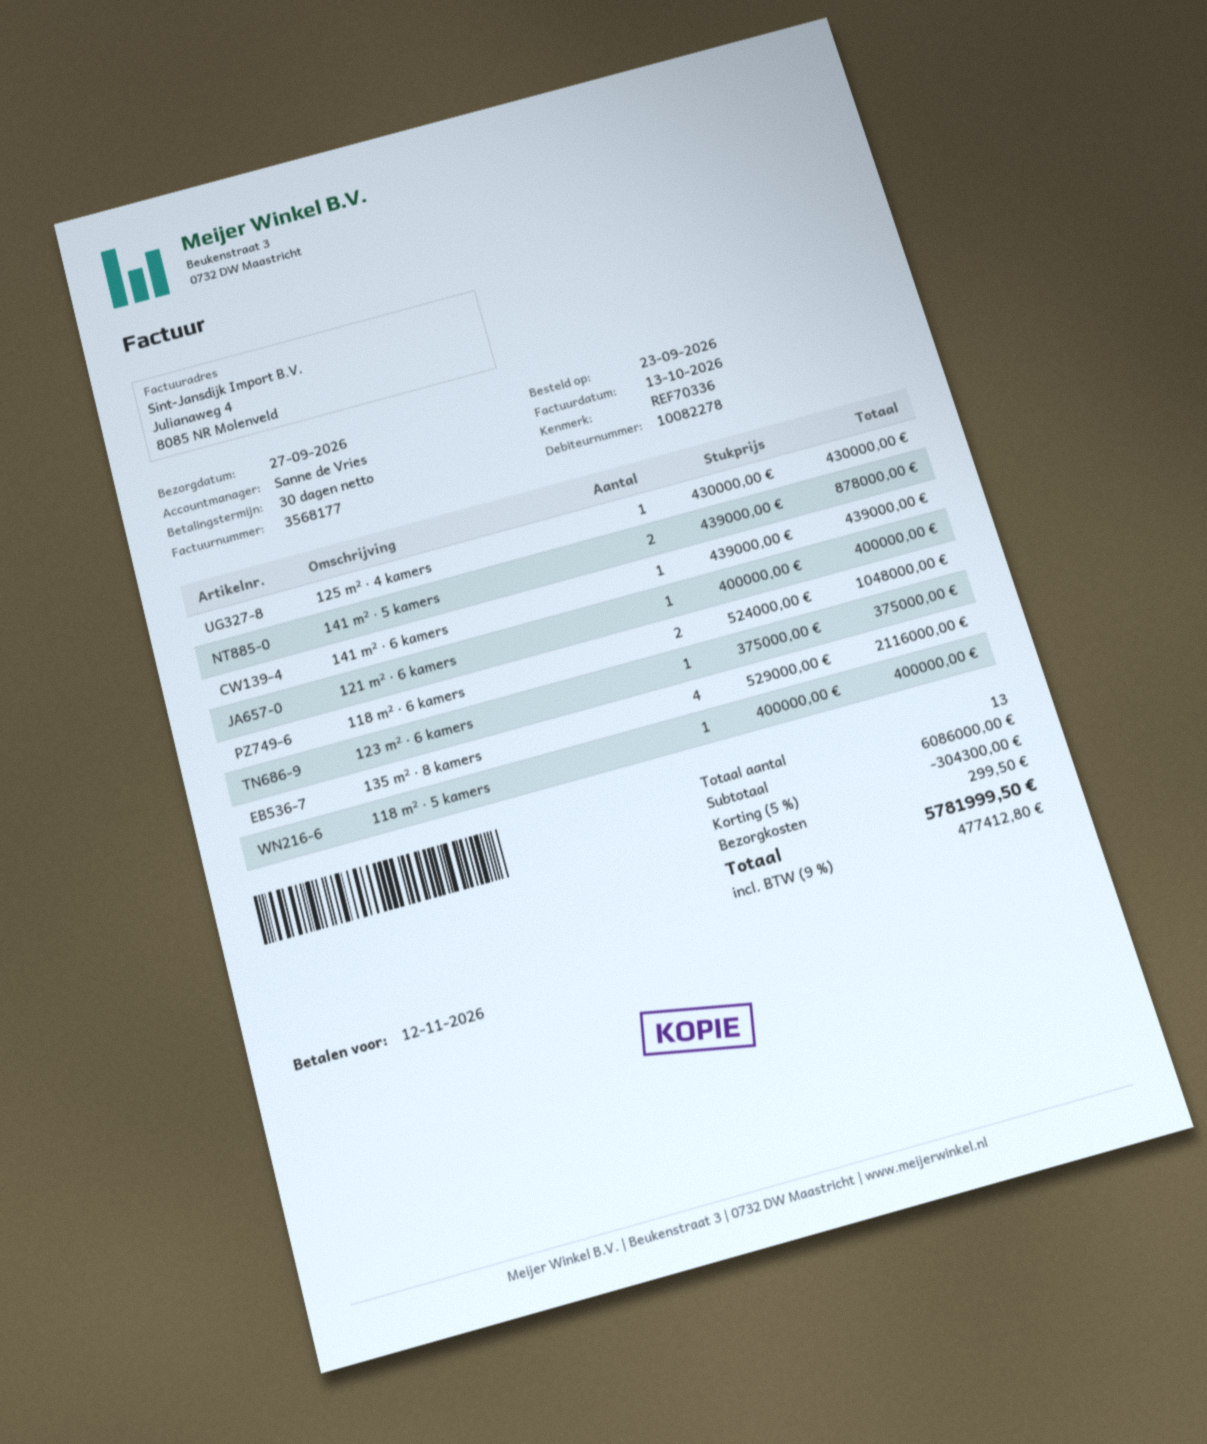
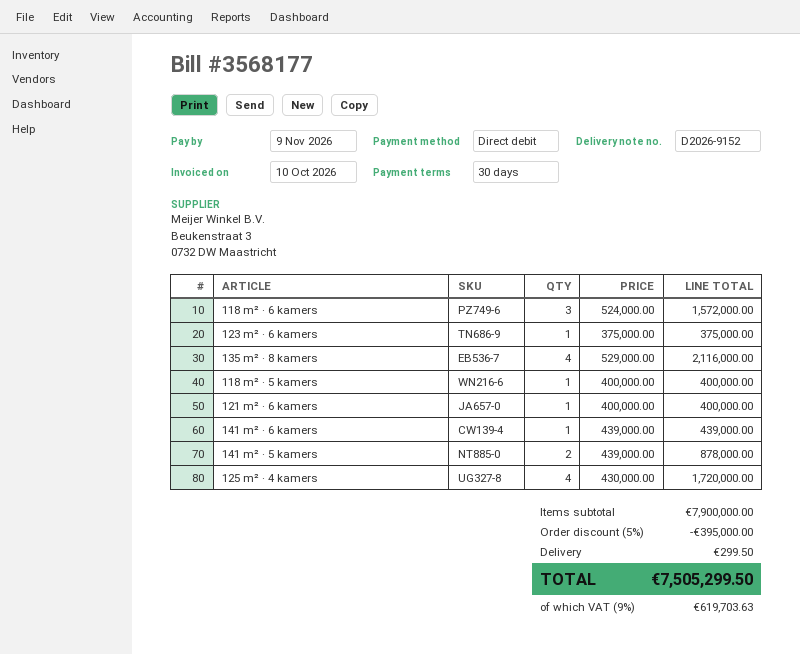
invoice date: 2026-10-13 -> 2026-10-10
due date: 2026-11-12 -> 2026-11-09
125 m² · 4 kamers: 1 x 430000.00 = 430000.00 -> 4 x 430000.00 = 1720000.00
118 m² · 6 kamers: 2 x 524000.00 = 1048000.00 -> 3 x 524000.00 = 1572000.00
subtotal: 6086000.00 -> 7900000.00
discount: 5% = 304300.00 -> 5% = 395000.00
tax: 9% = 477412.80 -> 9% = 619703.63
total: 5781999.50 -> 7505299.50

